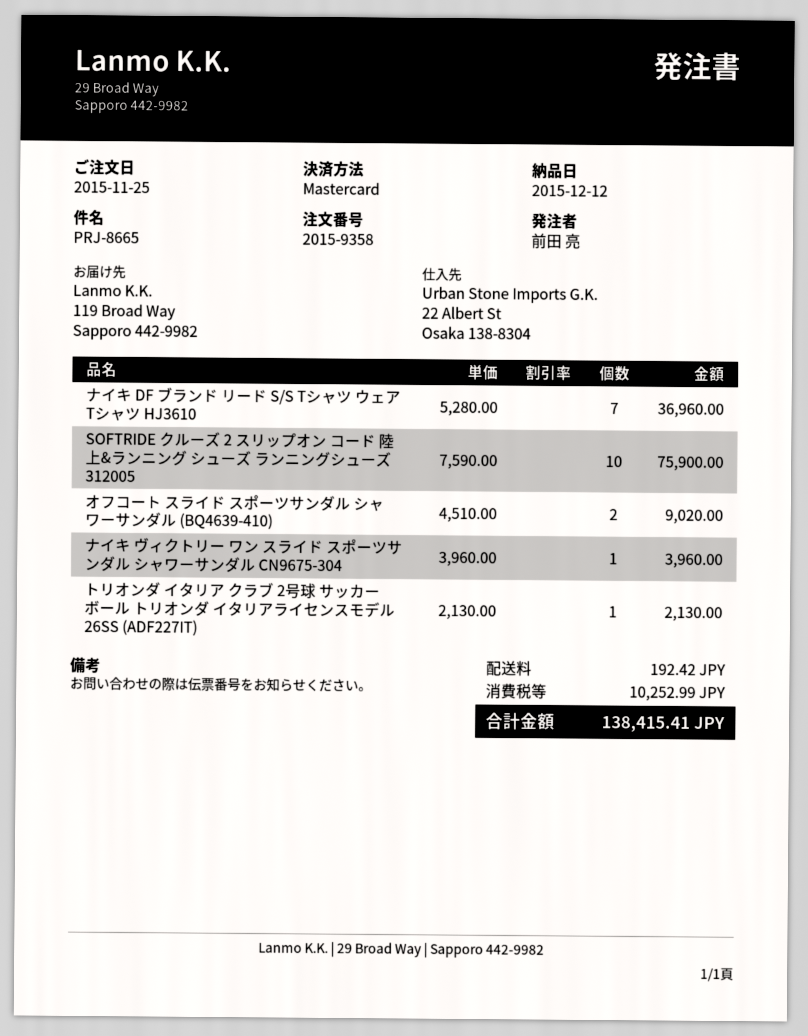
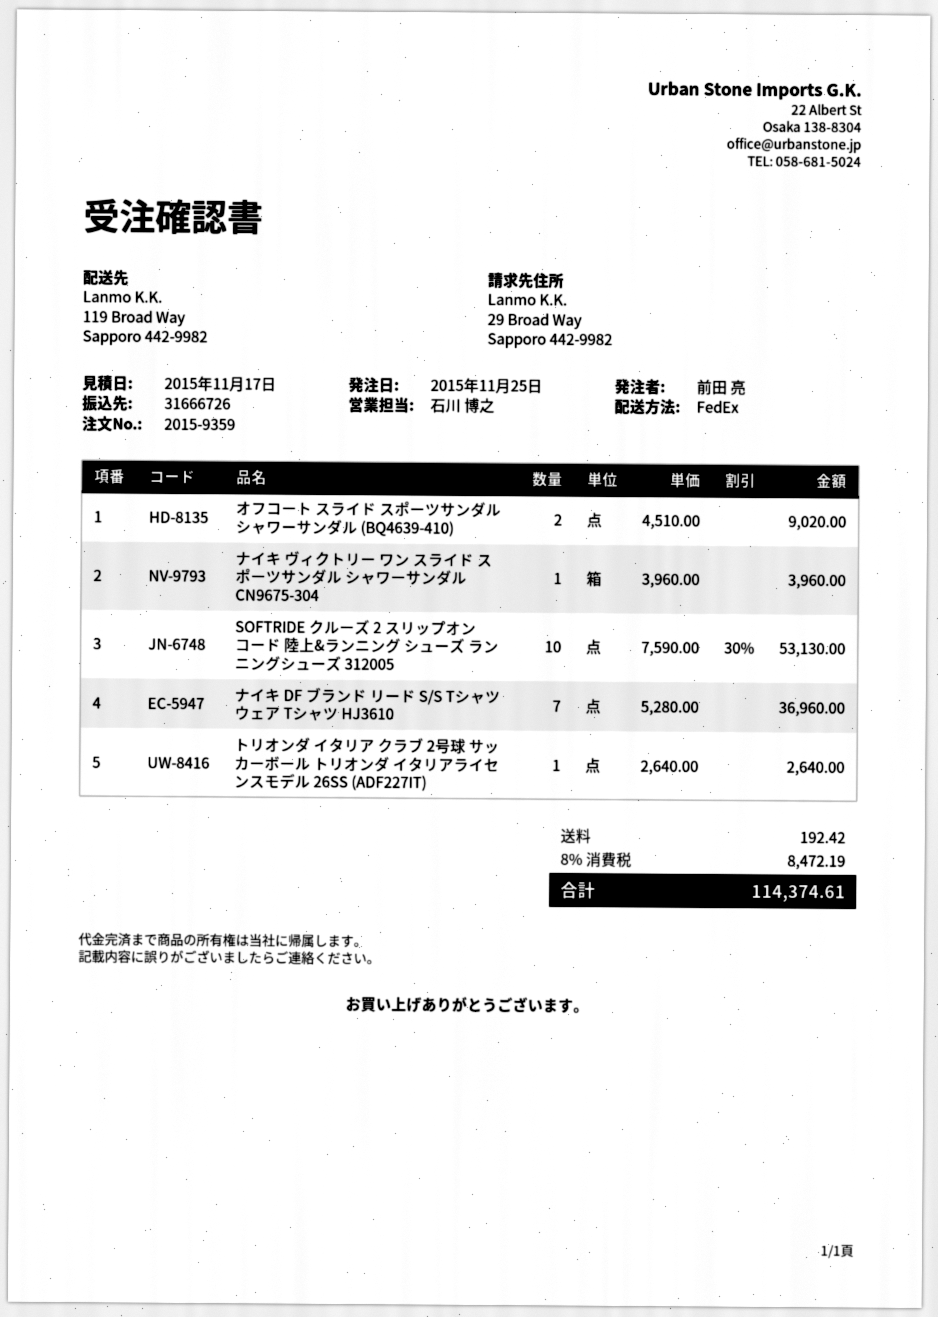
order number: 2015-9358 -> 2015-9359
SOFTRIDE クルーズ 2 スリップオン コード 陸上&ランニング シューズ ランニングシューズ 312005: 10 x 7590.00 = 75900.00 -> 10 x 7590.00 - 30% = 53130.00
トリオンダ イタリア クラブ 2号球 サッカーボール トリオンダ イタリアライセンスモデル 26SS (ADF227IT): 1 x 2130.00 = 2130.00 -> 1 x 2640.00 = 2640.00
tax: 10252.99 -> 8472.19
total: 138415.41 -> 114374.61

